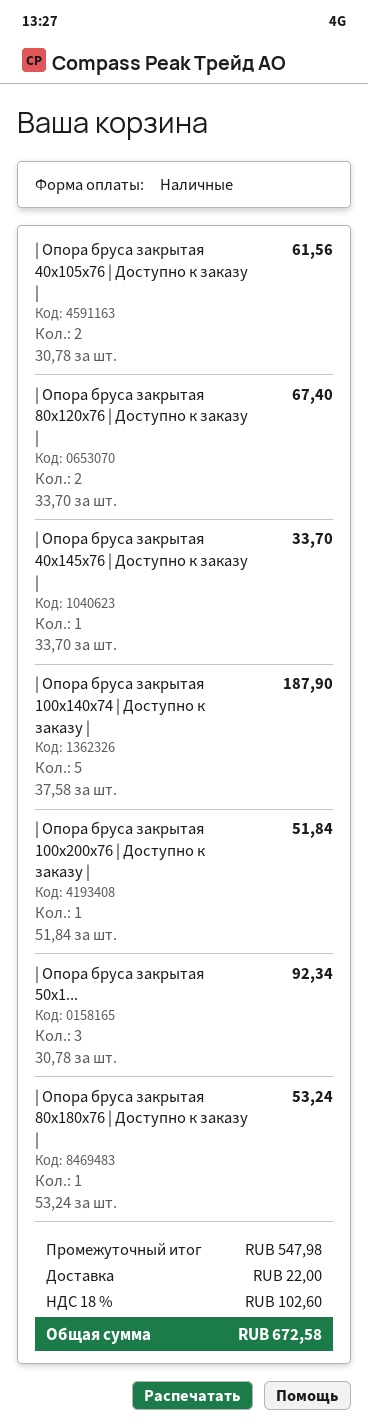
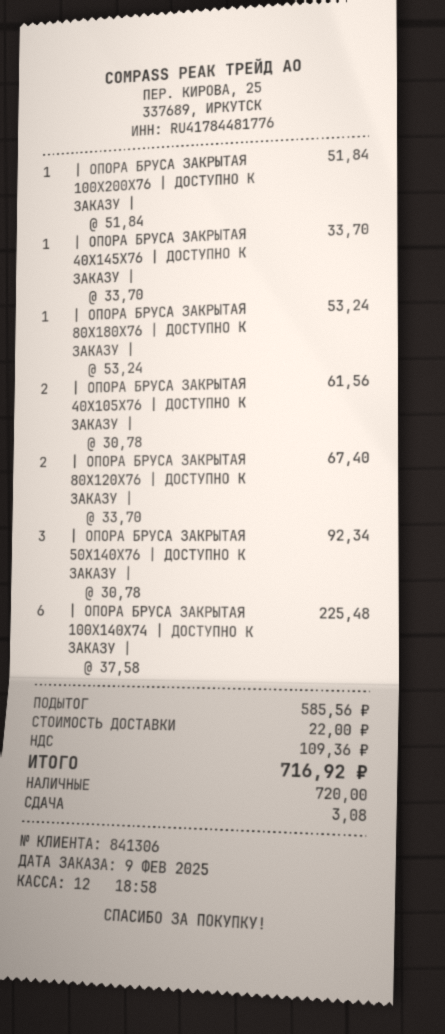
| Опора бруса закрытая 100х140х74 | Доступно к заказу |: 5 x 37.58 = 187.90 -> 6 x 37.58 = 225.48
subtotal: 547.98 -> 585.56
tax: 102.60 -> 109.36
total: 672.58 -> 716.92

